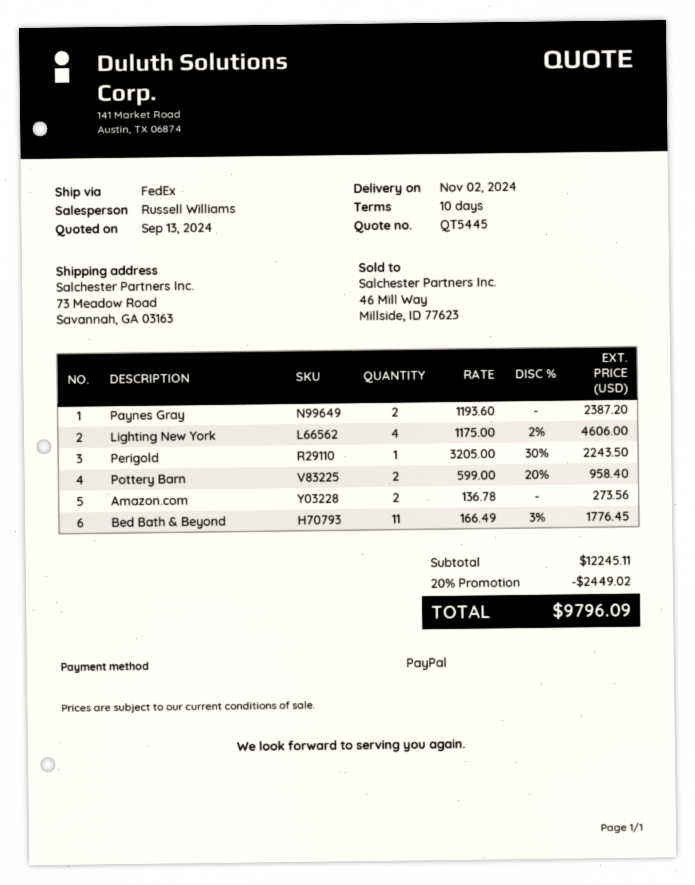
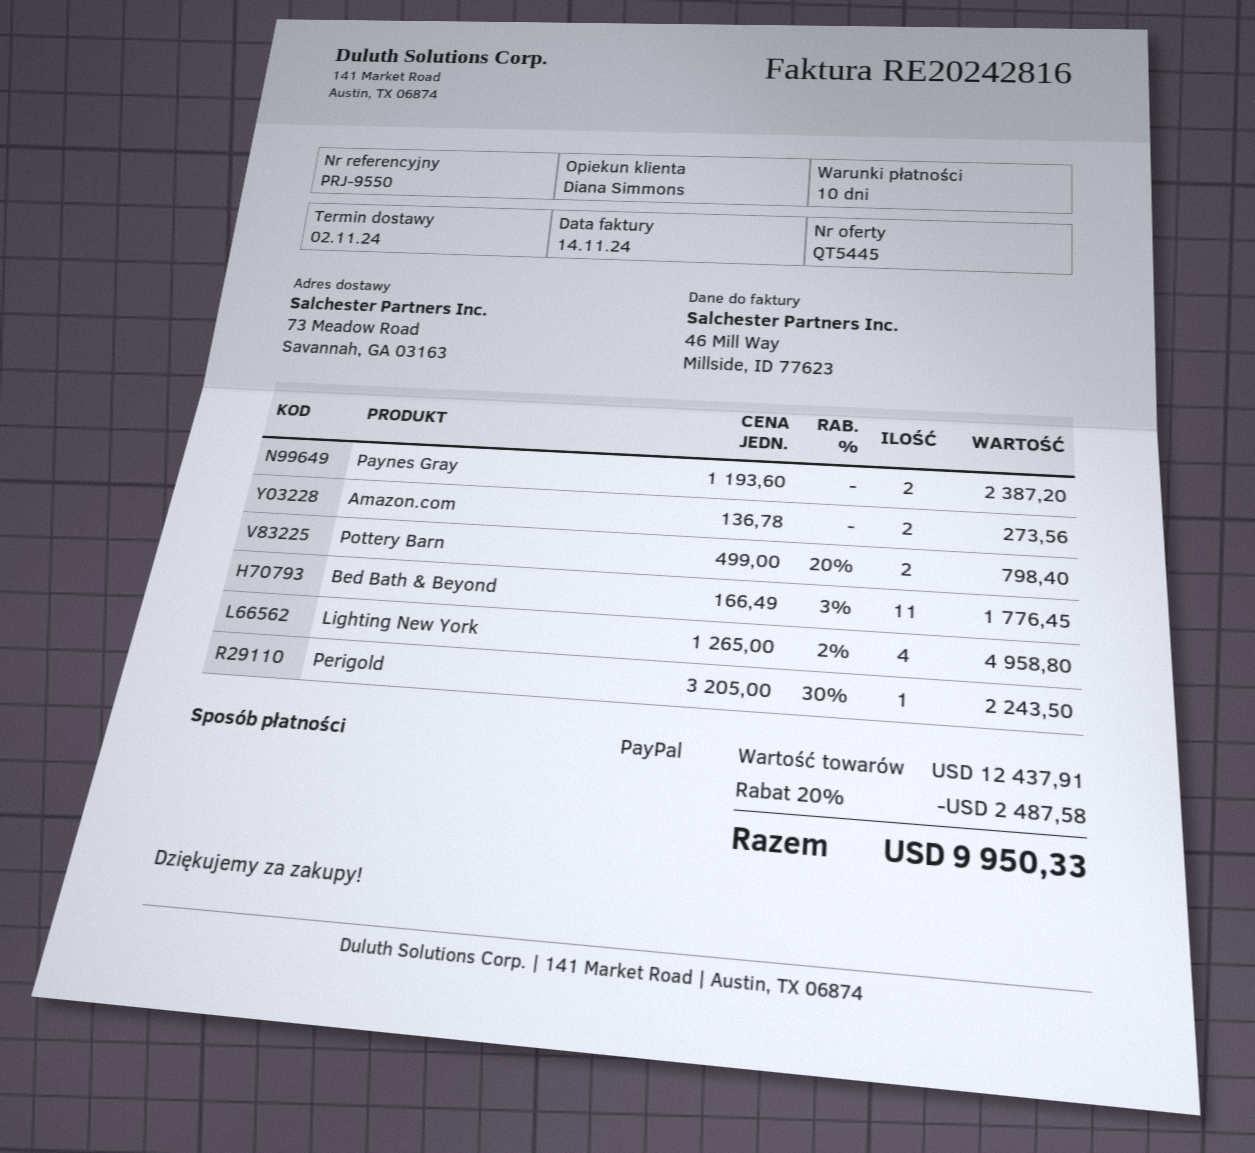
sales rep: Russell Williams -> Diana Simmons
Lighting New York: 4 x 1175.00 - 2% = 4606.00 -> 4 x 1265.00 - 2% = 4958.80
Pottery Barn: 2 x 599.00 - 20% = 958.40 -> 2 x 499.00 - 20% = 798.40
subtotal: 12245.11 -> 12437.91
discount: 20% = 2449.02 -> 20% = 2487.58
total: 9796.09 -> 9950.33

